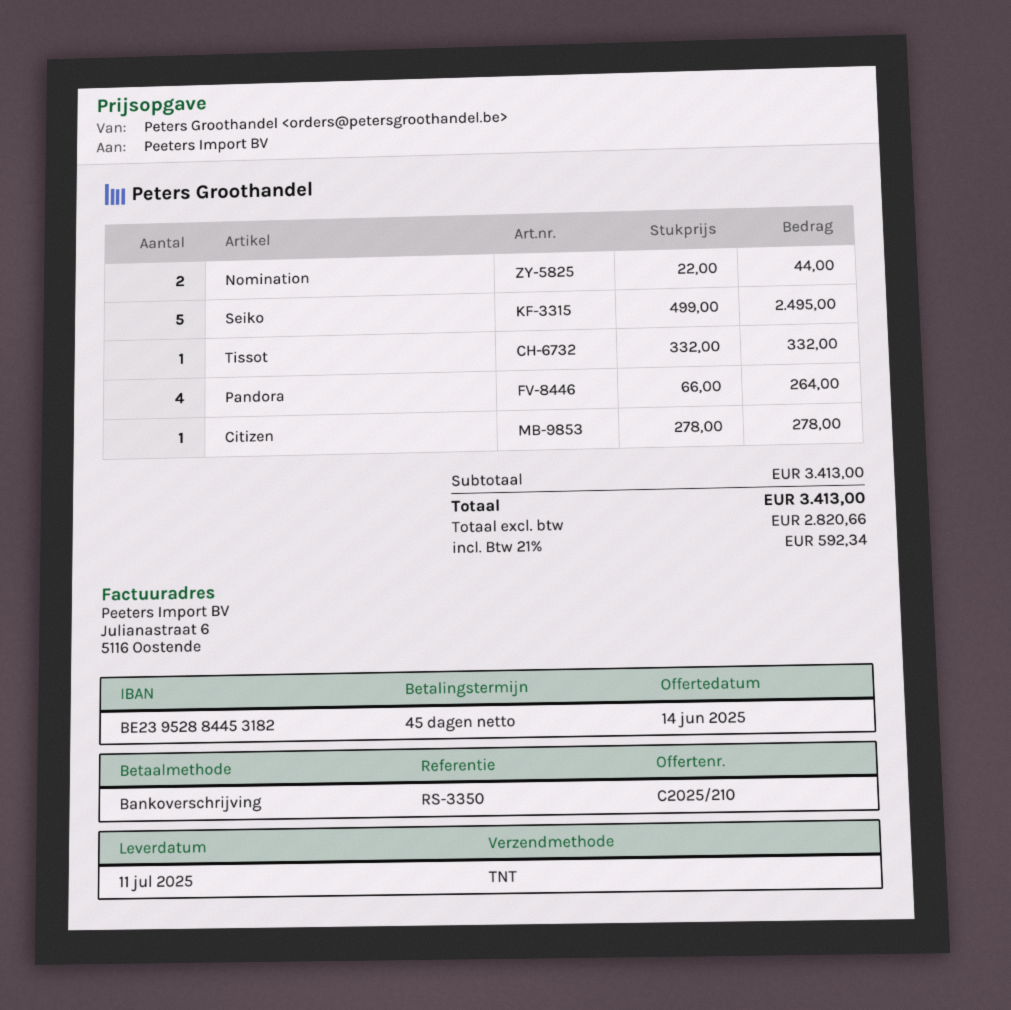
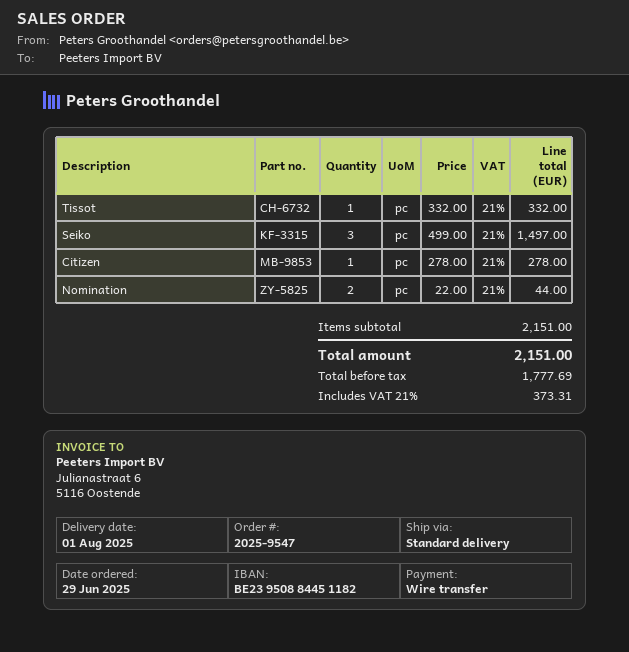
delivery date: 2025-07-11 -> 2025-08-01
bank account: BE23952884453182 -> BE23950884451182
shipping method: TNT -> standard
Seiko: 5 x 499.00 = 2495.00 -> 3 x 499.00 = 1497.00
Pandora: 4 x 66.00 = 264.00 -> none
subtotal: 3413.00 -> 2151.00
net: 2820.66 -> 1777.69
tax: 21% = 592.34 -> 21% = 373.31
total: 3413.00 -> 2151.00

